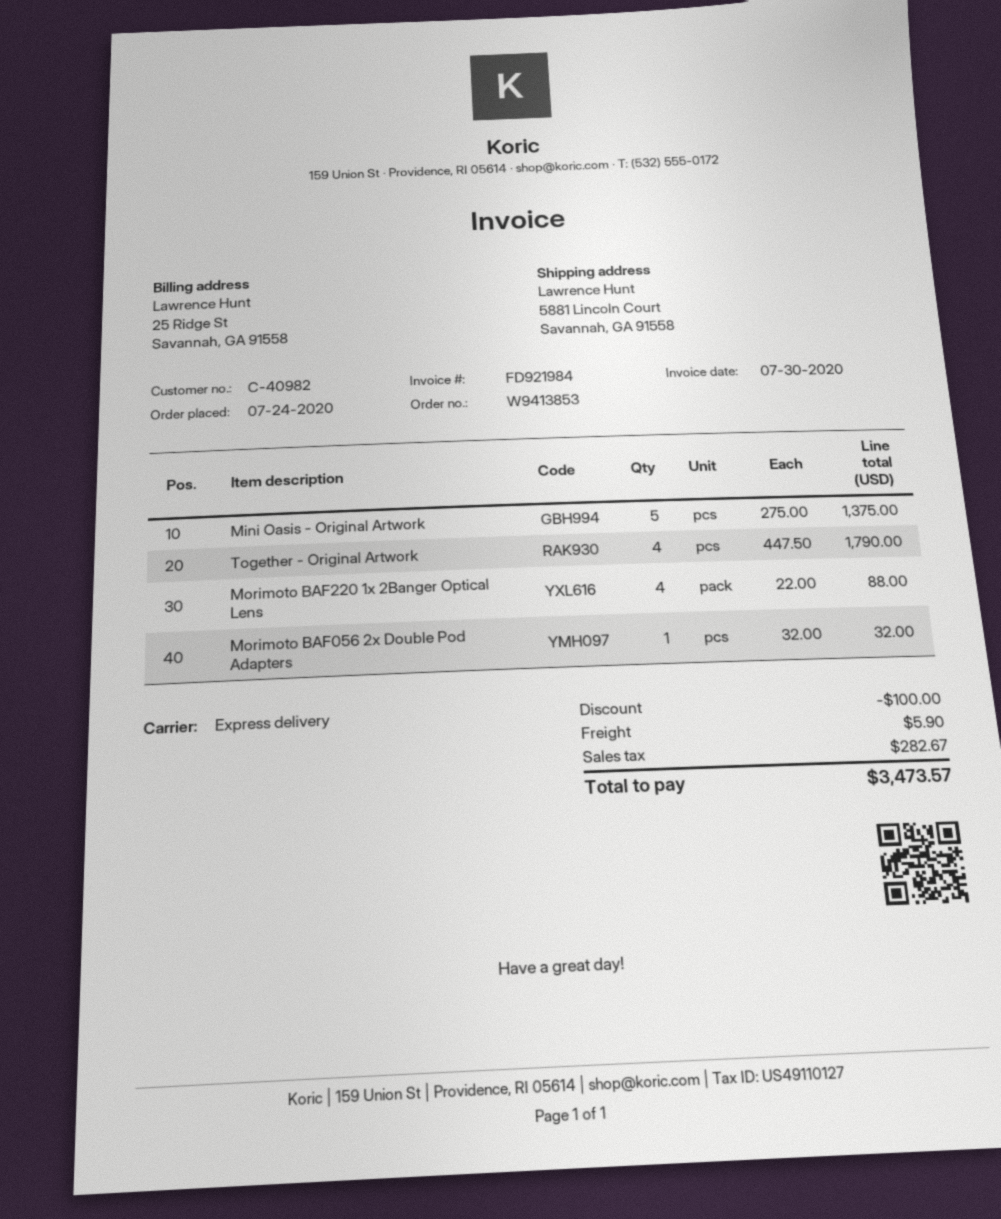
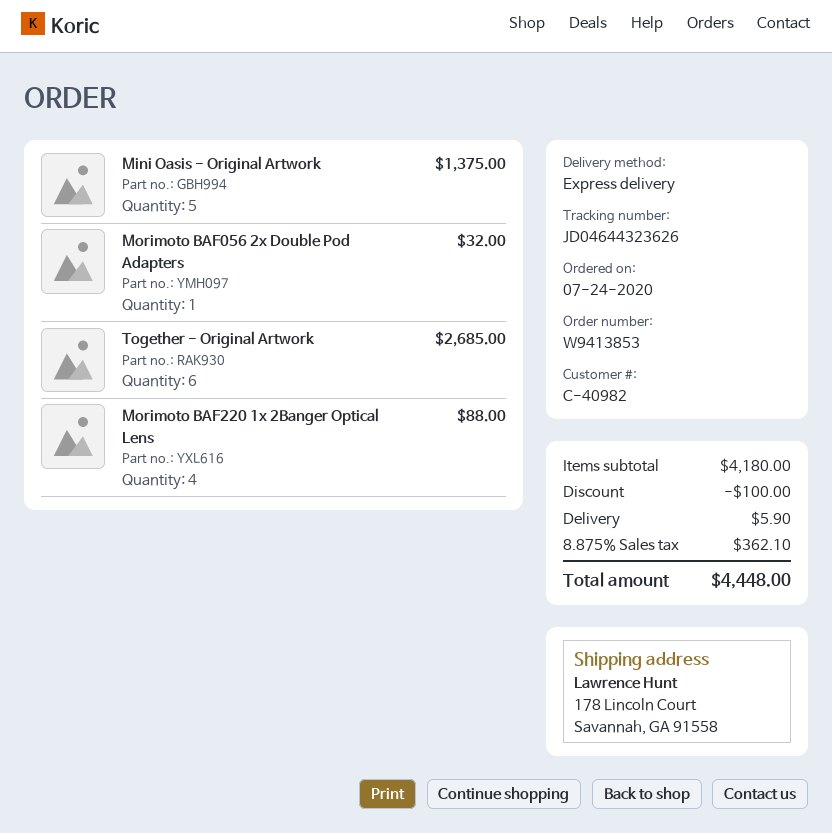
ship to: 5881 Lincoln Court, Savannah, GA 91558 -> 178 Lincoln Court, Savannah, GA 91558
Together - Original Artwork: 4 for 1790.00 -> 6 for 2685.00
tax: 282.67 -> 362.10
total: 3473.57 -> 4448.00

